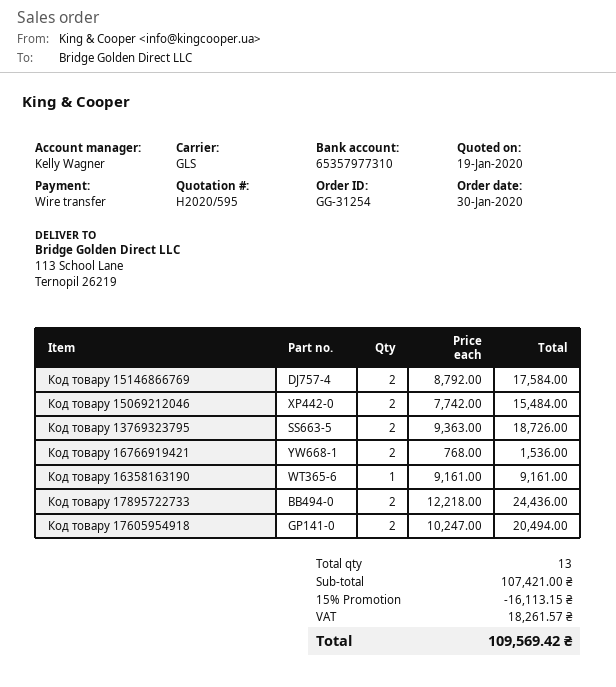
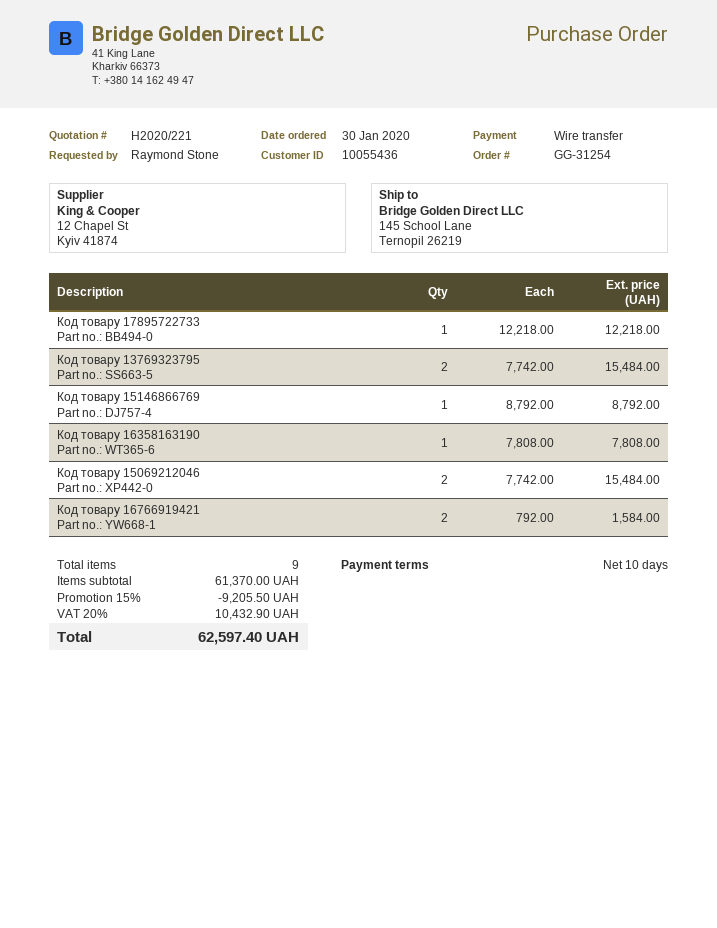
quote number: H2020/595 -> H2020/221
ship to: 113 School Lane, Ternopil 26219 -> 145 School Lane, Ternopil 26219
Код товару 15146866769: 2 x 8792.00 = 17584.00 -> 1 x 8792.00 = 8792.00
Код товару 13769323795: 2 x 9363.00 = 18726.00 -> 2 x 7742.00 = 15484.00
Код товару 16766919421: 2 x 768.00 = 1536.00 -> 2 x 792.00 = 1584.00
Код товару 16358163190: 1 x 9161.00 = 9161.00 -> 1 x 7808.00 = 7808.00
Код товару 17895722733: 2 x 12218.00 = 24436.00 -> 1 x 12218.00 = 12218.00
Код товару 17605954918: 2 x 10247.00 = 20494.00 -> none
total quantity: 13 -> 9
subtotal: 107421.00 -> 61370.00
discount: 15% = 16113.15 -> 15% = 9205.50
tax: 18261.57 -> 10432.90
total: 109569.42 -> 62597.40

